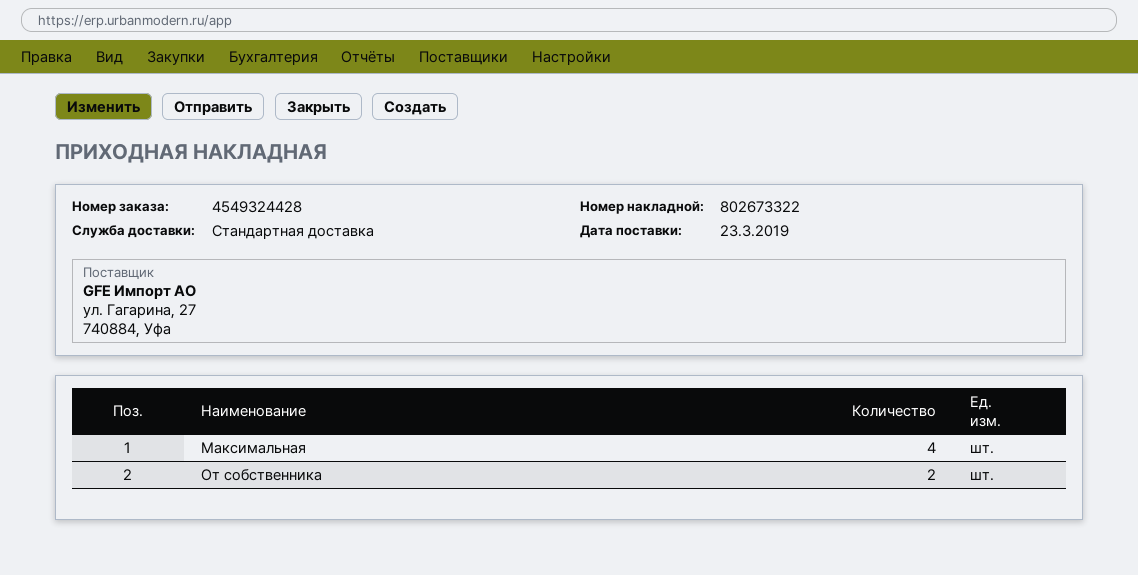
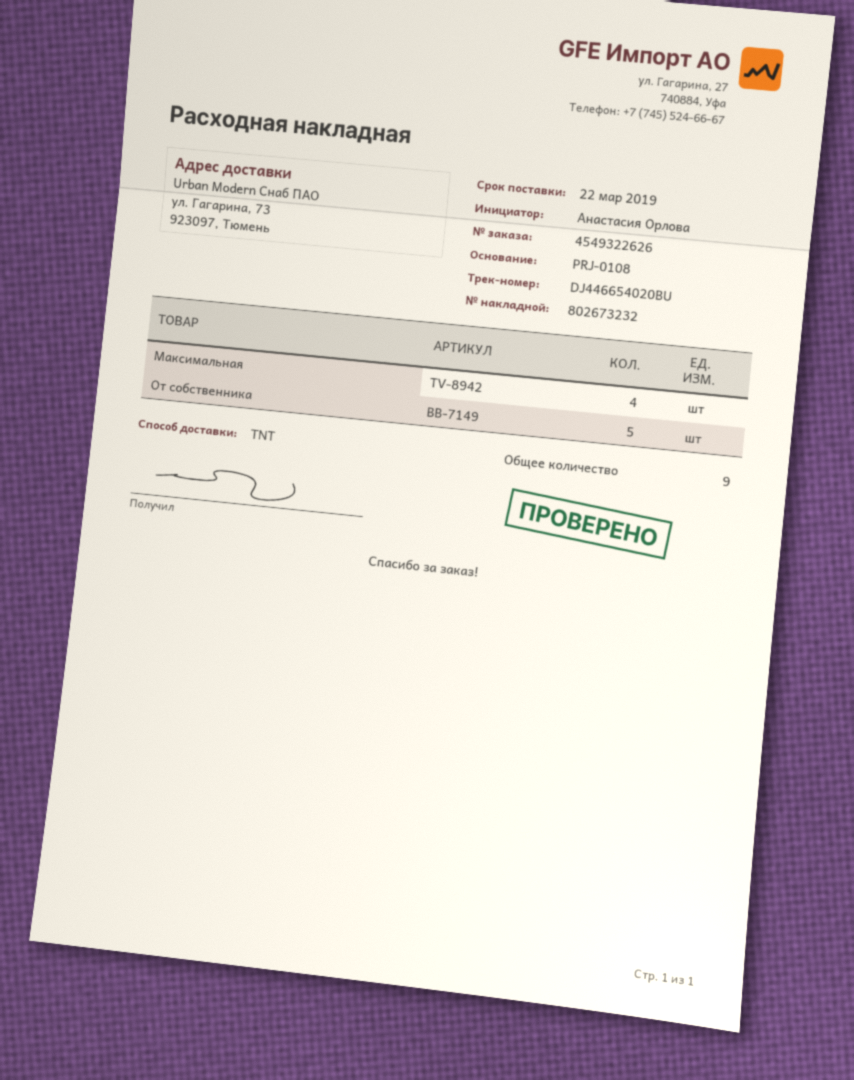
order number: 4549324428 -> 4549322626
delivery note number: 802673322 -> 802673232
delivery date: 2019-03-23 -> 2019-03-22
shipping method: standard -> TNT
От собственника: 2 -> 5

